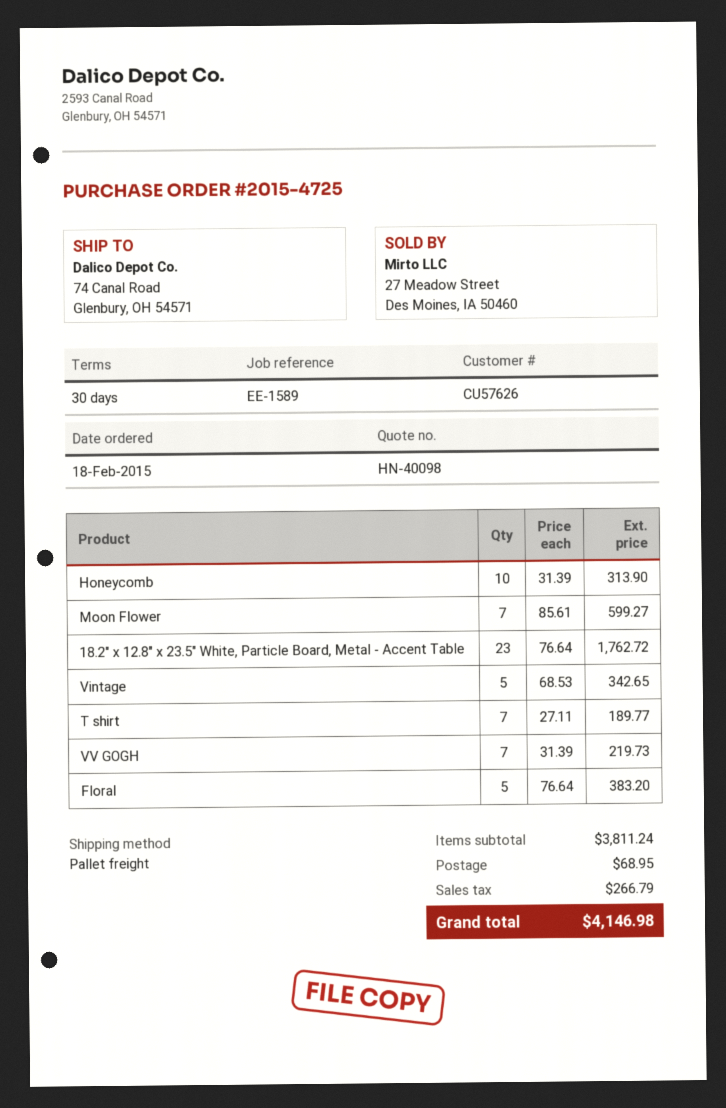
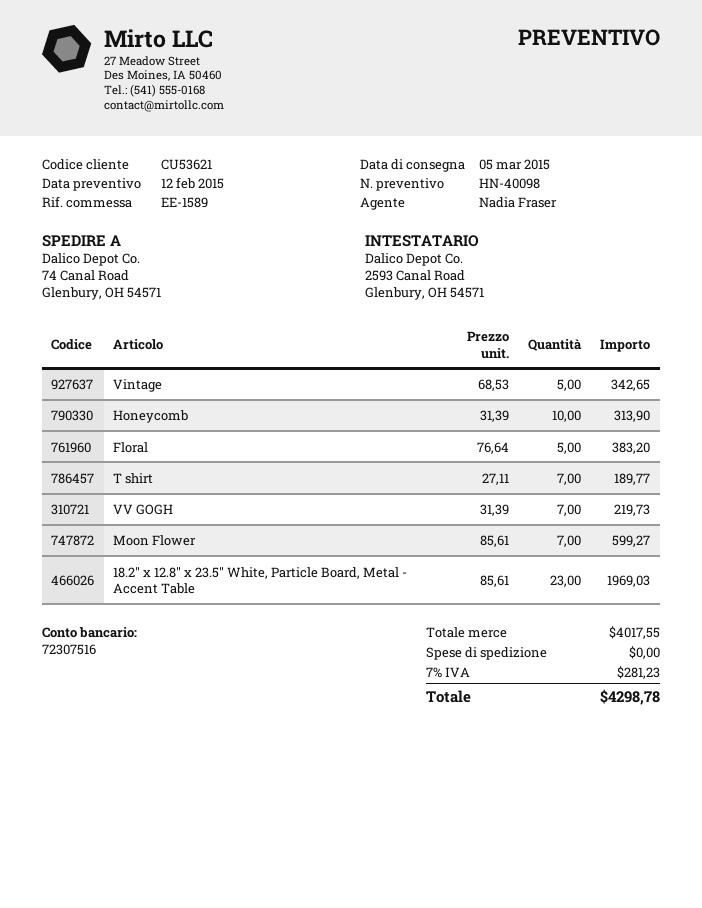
customer number: CU57626 -> CU53621
18.2" x 12.8" x 23.5" White, Particle Board, Metal - Accent Table: 23 x 76.64 = 1762.72 -> 23 x 85.61 = 1969.03
subtotal: 3811.24 -> 4017.55
shipping: 68.95 -> 0.00
tax: 266.79 -> 281.23
total: 4146.98 -> 4298.78

